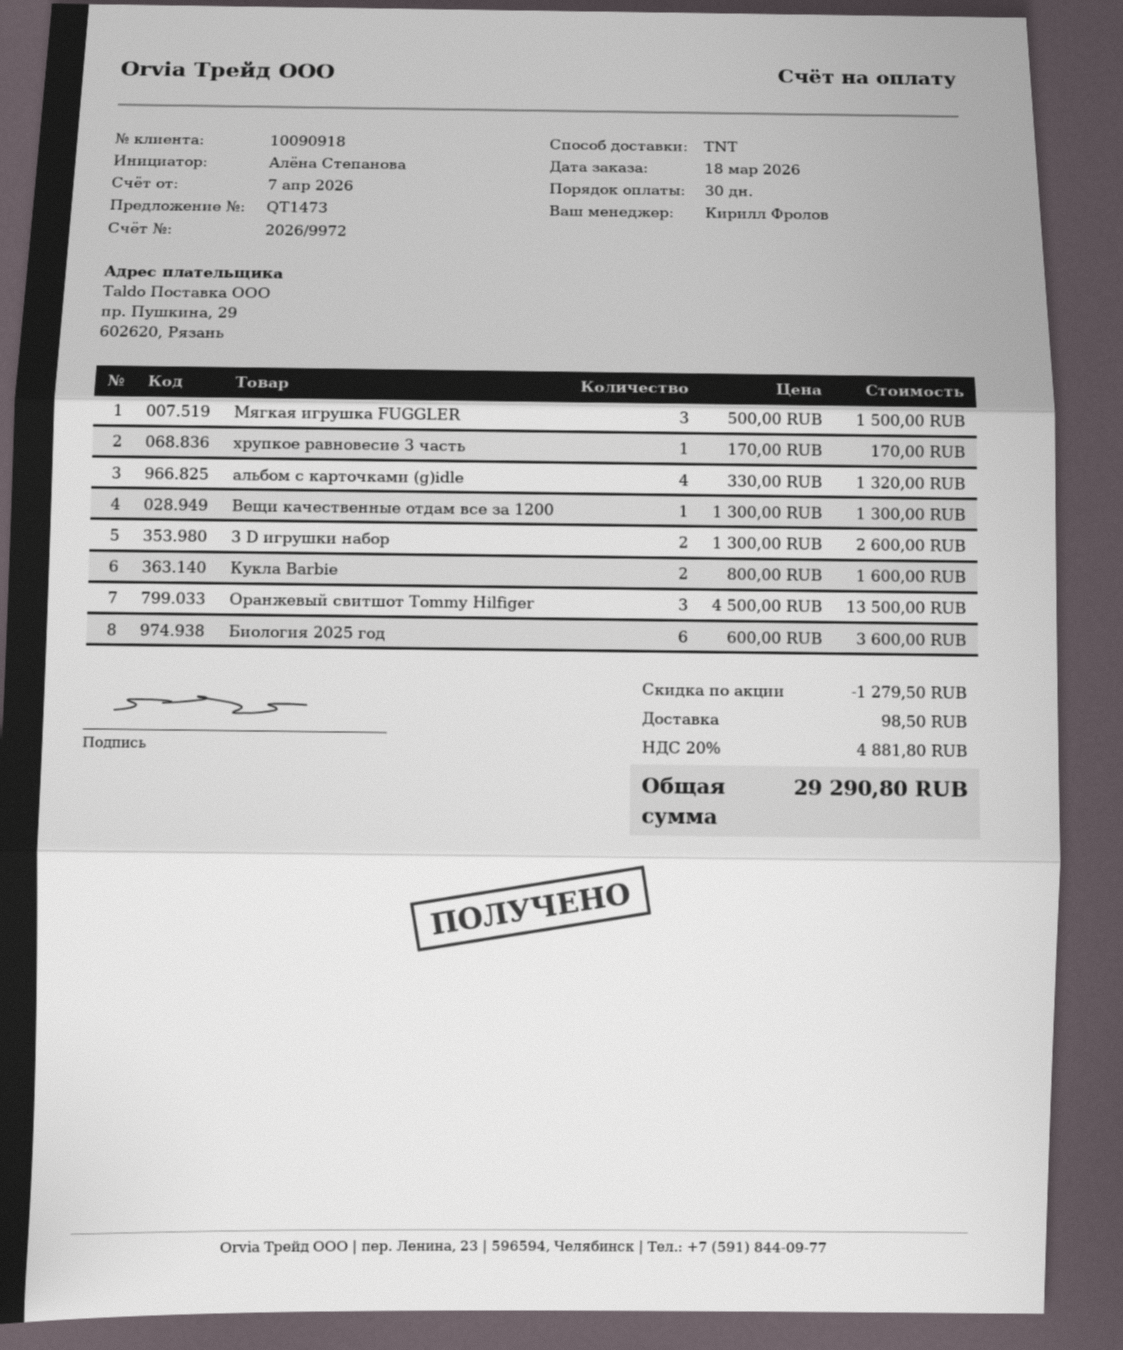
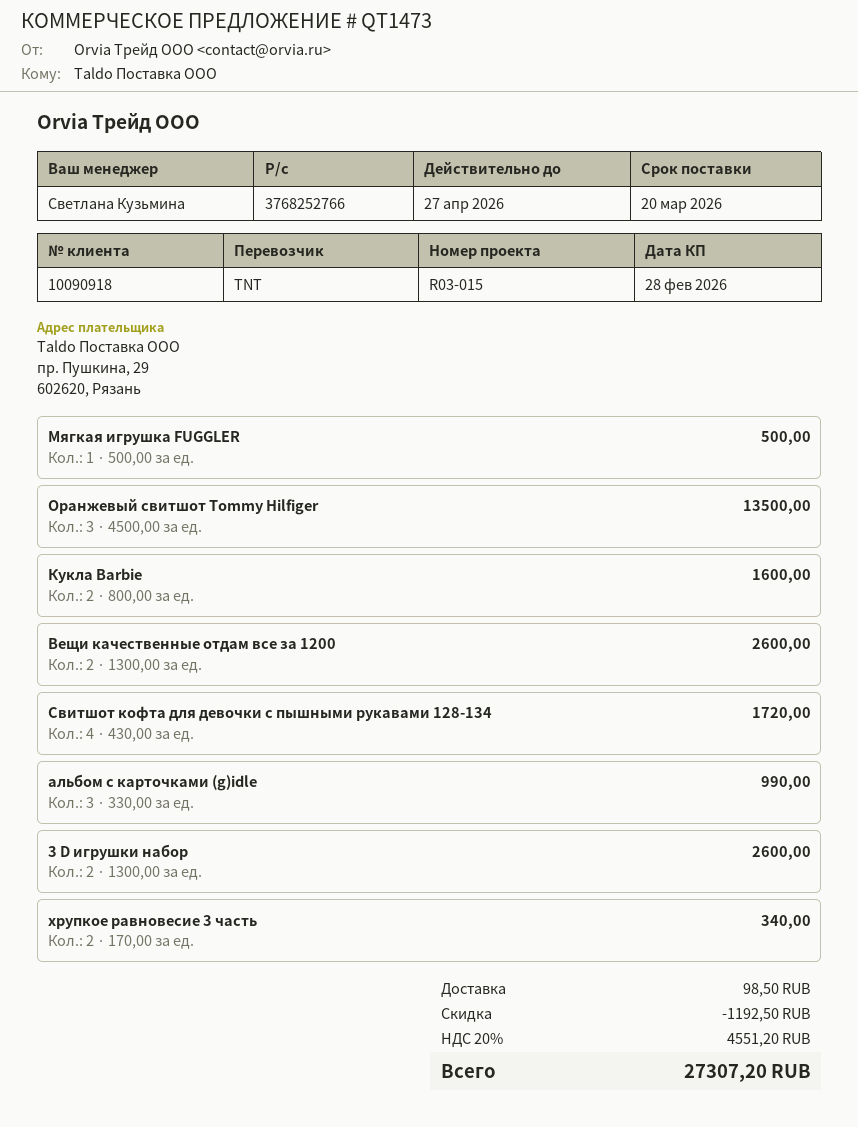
sales rep: Кирилл Фролов -> Светлана Кузьмина
Мягкая игрушка FUGGLER: 3 x 500.00 = 1500.00 -> 1 x 500.00 = 500.00
хрупкое равновесие 3 часть: 1 x 170.00 = 170.00 -> 2 x 170.00 = 340.00
альбом с карточками (g)idle: 4 x 330.00 = 1320.00 -> 3 x 330.00 = 990.00
Вещи качественные отдам все за 1200: 1 x 1300.00 = 1300.00 -> 2 x 1300.00 = 2600.00
Биология 2025 год: 6 x 600.00 = 3600.00 -> none
Свитшот кофта для девочки с пышными рукавами 128-134: none -> 4 x 430.00 = 1720.00
discount: 1279.50 -> 1192.50
tax: 20% = 4881.80 -> 20% = 4551.20
total: 29290.80 -> 27307.20

